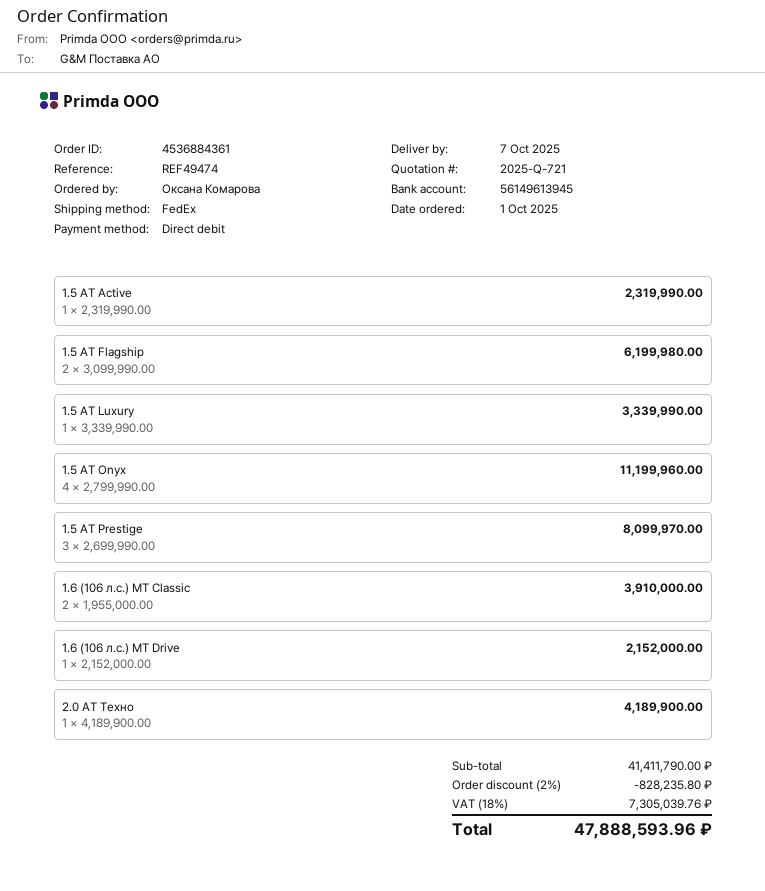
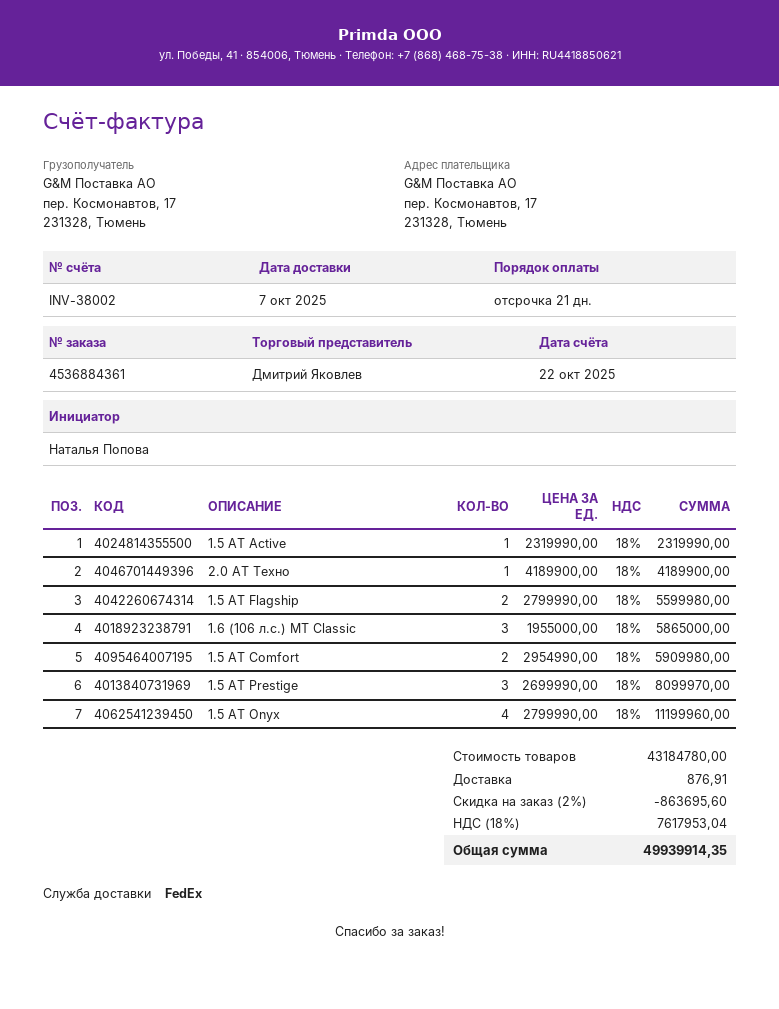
ordered by: Оксана Комарова -> Наталья Попова
1.5 AT Flagship: 2 x 3099990.00 = 6199980.00 -> 2 x 2799990.00 = 5599980.00
1.5 AT Luxury: 1 x 3339990.00 = 3339990.00 -> none
1.6 (106 л.с.) MT Classic: 2 x 1955000.00 = 3910000.00 -> 3 x 1955000.00 = 5865000.00
1.6 (106 л.с.) MT Drive: 1 x 2152000.00 = 2152000.00 -> none
1.5 AT Comfort: none -> 2 x 2954990.00 = 5909980.00
subtotal: 41411790.00 -> 43184780.00
discount: 2% = 828235.80 -> 2% = 863695.60
shipping: none -> 876.91
tax: 18% = 7305039.76 -> 18% = 7617953.04
total: 47888593.96 -> 49939914.35

